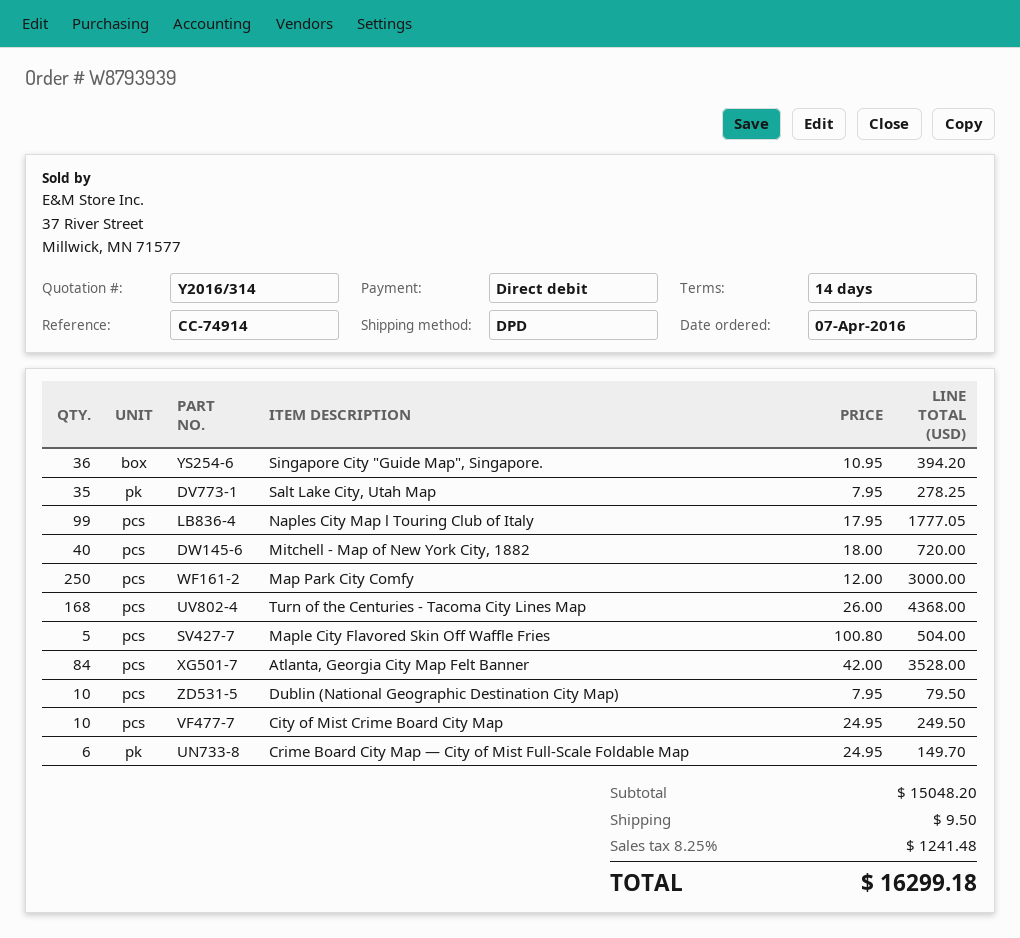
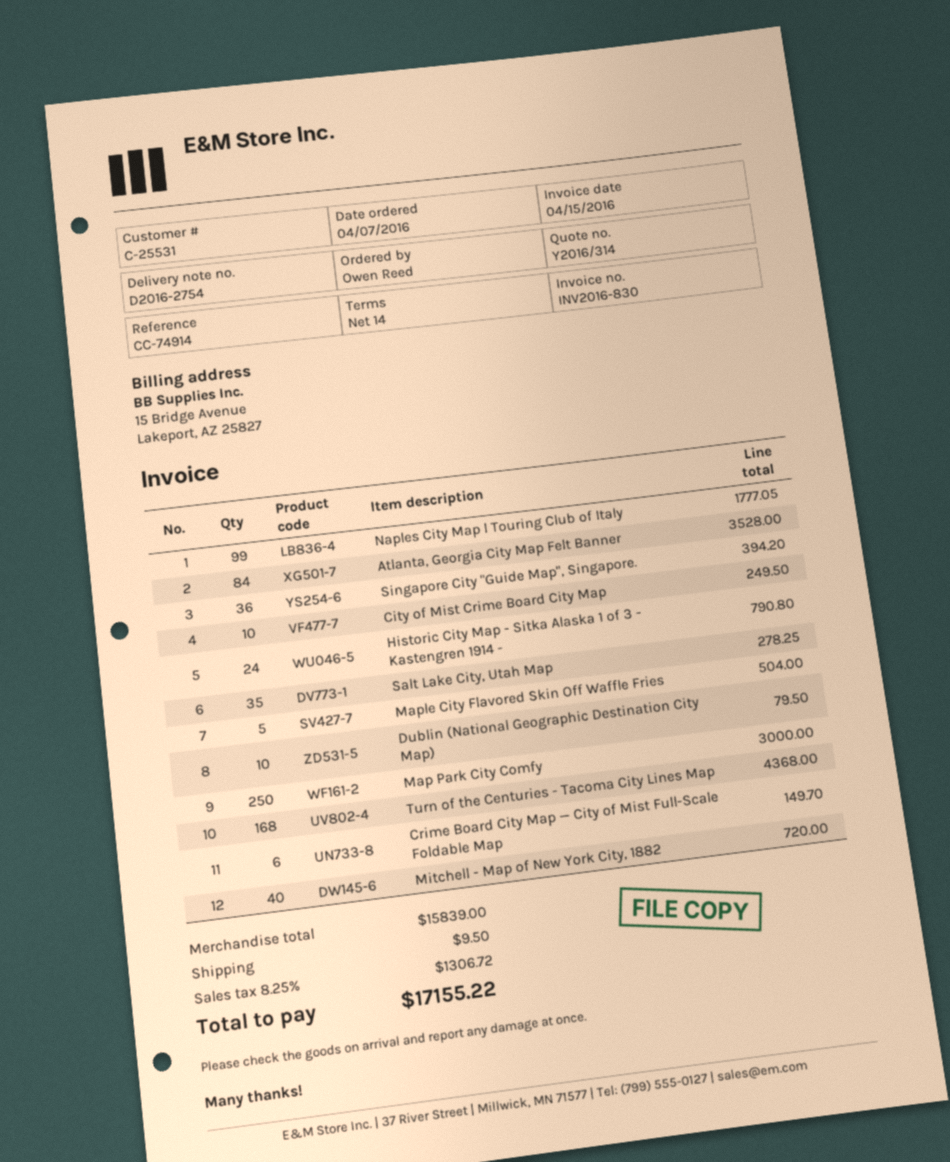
Historic City Map - Sitka Alaska 1 of 3 - Kastengren 1914 -: none -> 24 for 790.80
subtotal: 15048.20 -> 15839.00
tax: 8.25% = 1241.48 -> 8.25% = 1306.72
total: 16299.18 -> 17155.22

